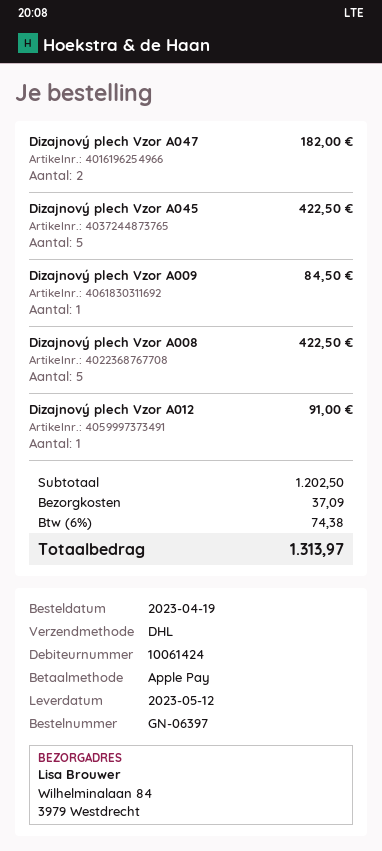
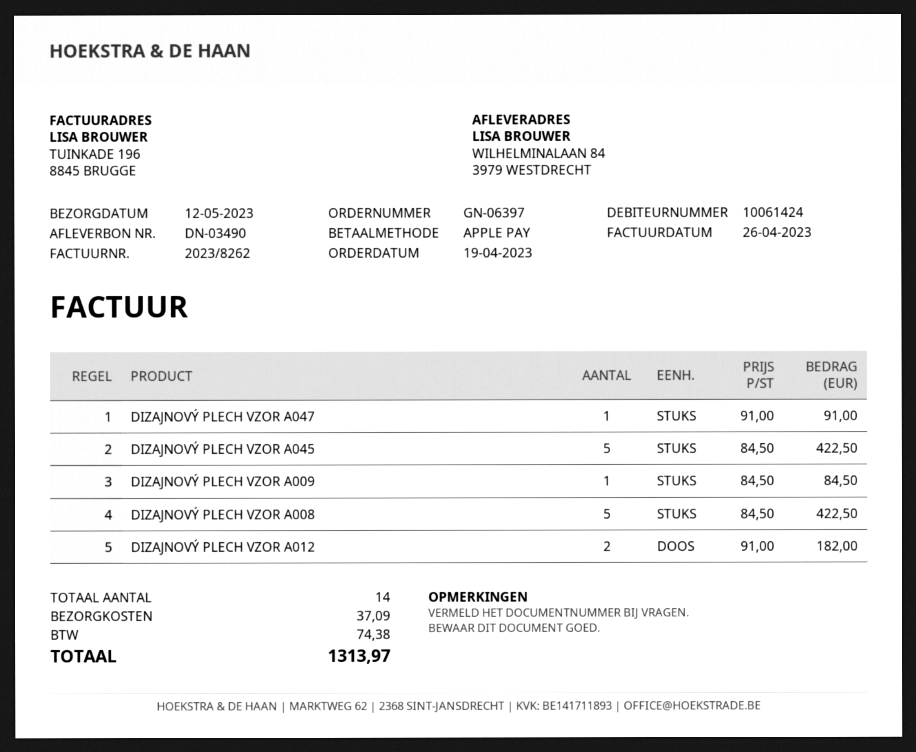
Dizajnový plech Vzor A047: 2 for 182.00 -> 1 for 91.00
Dizajnový plech Vzor A012: 1 for 91.00 -> 2 for 182.00

